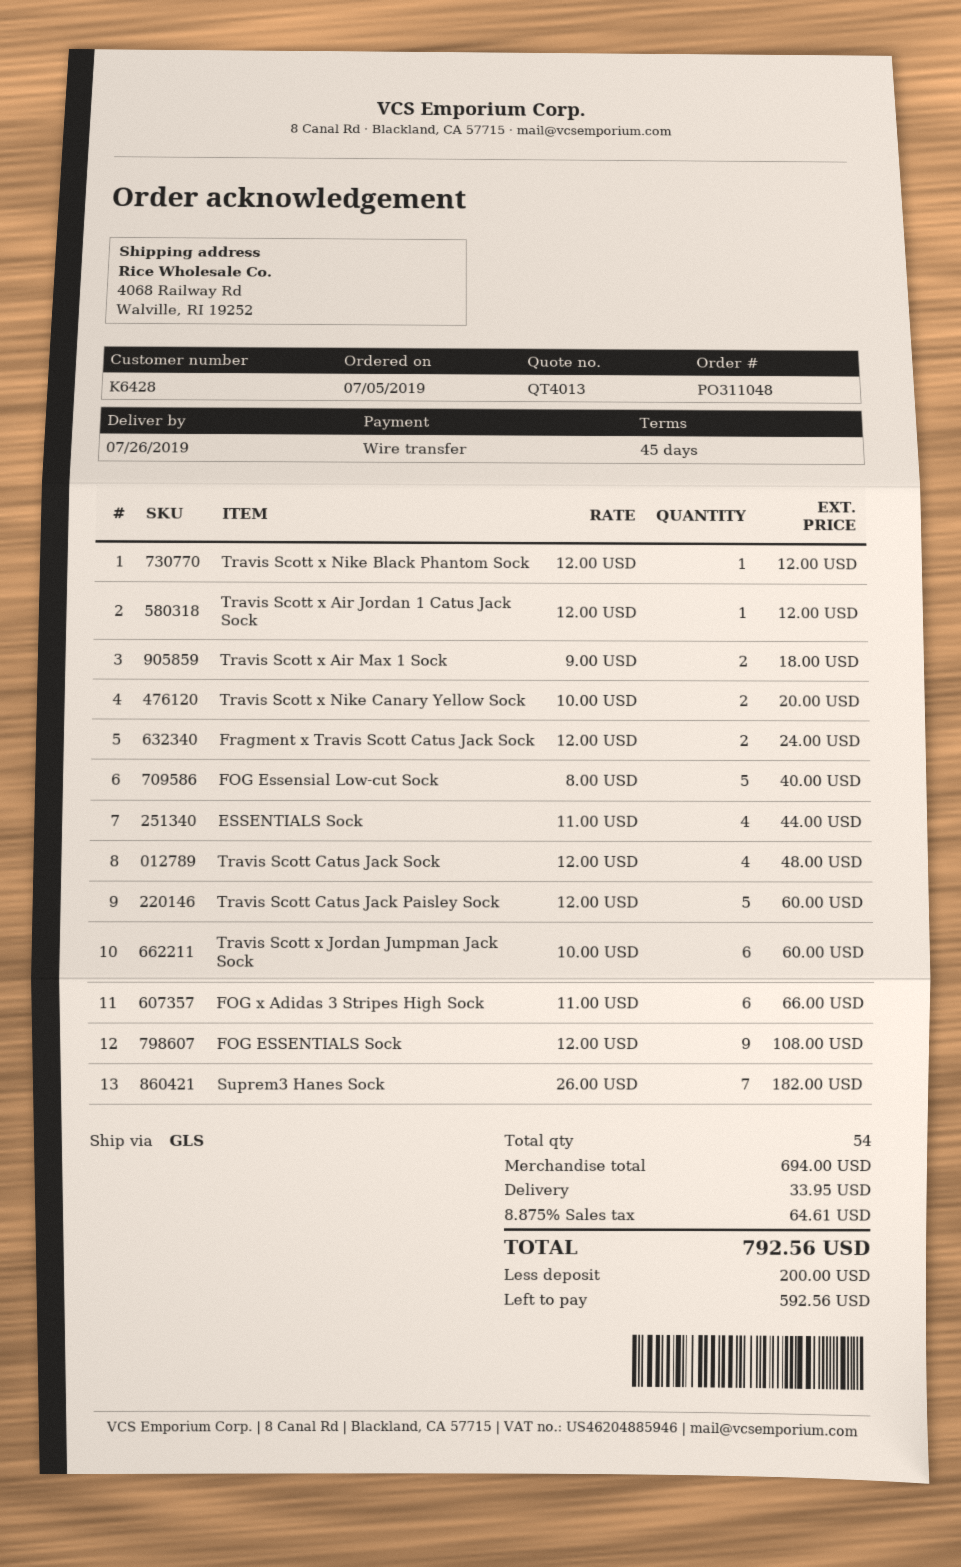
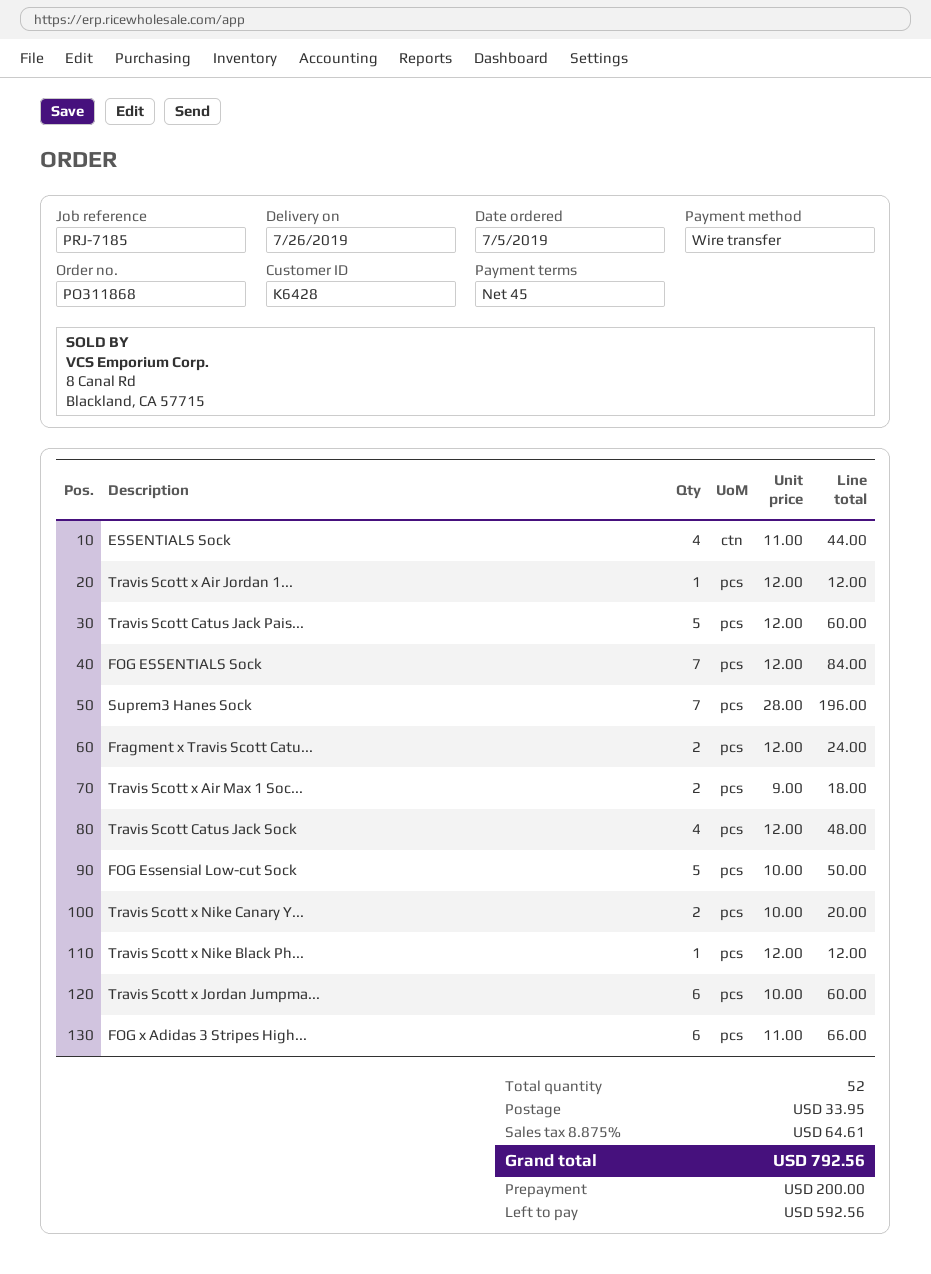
order number: PO311048 -> PO311868
FOG Essensial Low-cut Sock: 5 x 8.00 = 40.00 -> 5 x 10.00 = 50.00
FOG ESSENTIALS Sock: 9 x 12.00 = 108.00 -> 7 x 12.00 = 84.00
Suprem3 Hanes Sock: 7 x 26.00 = 182.00 -> 7 x 28.00 = 196.00
total quantity: 54 -> 52

